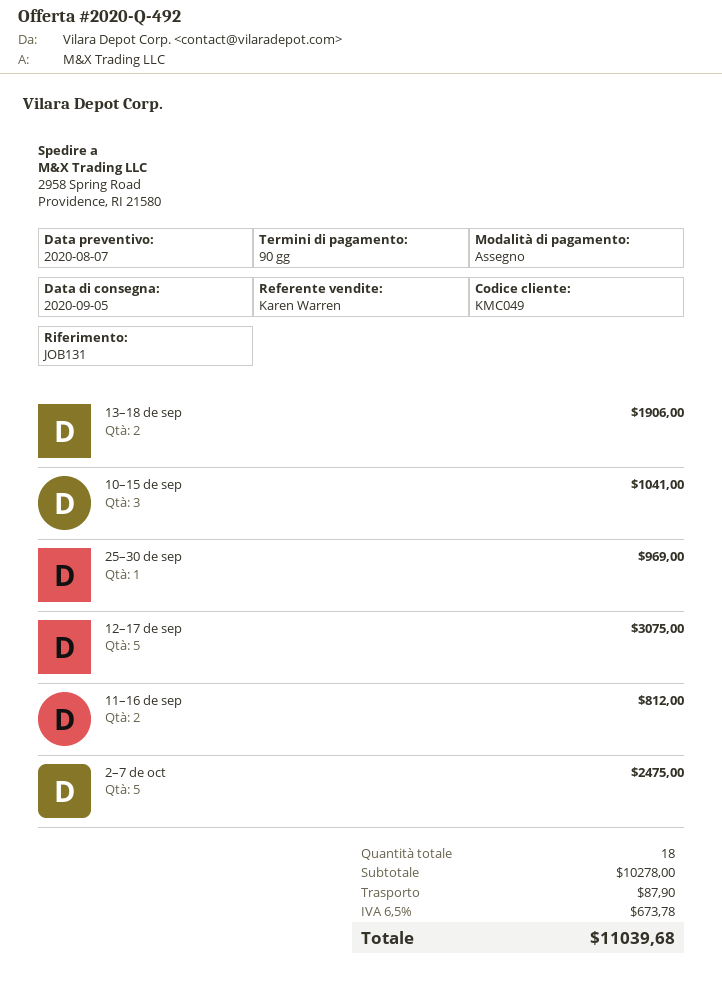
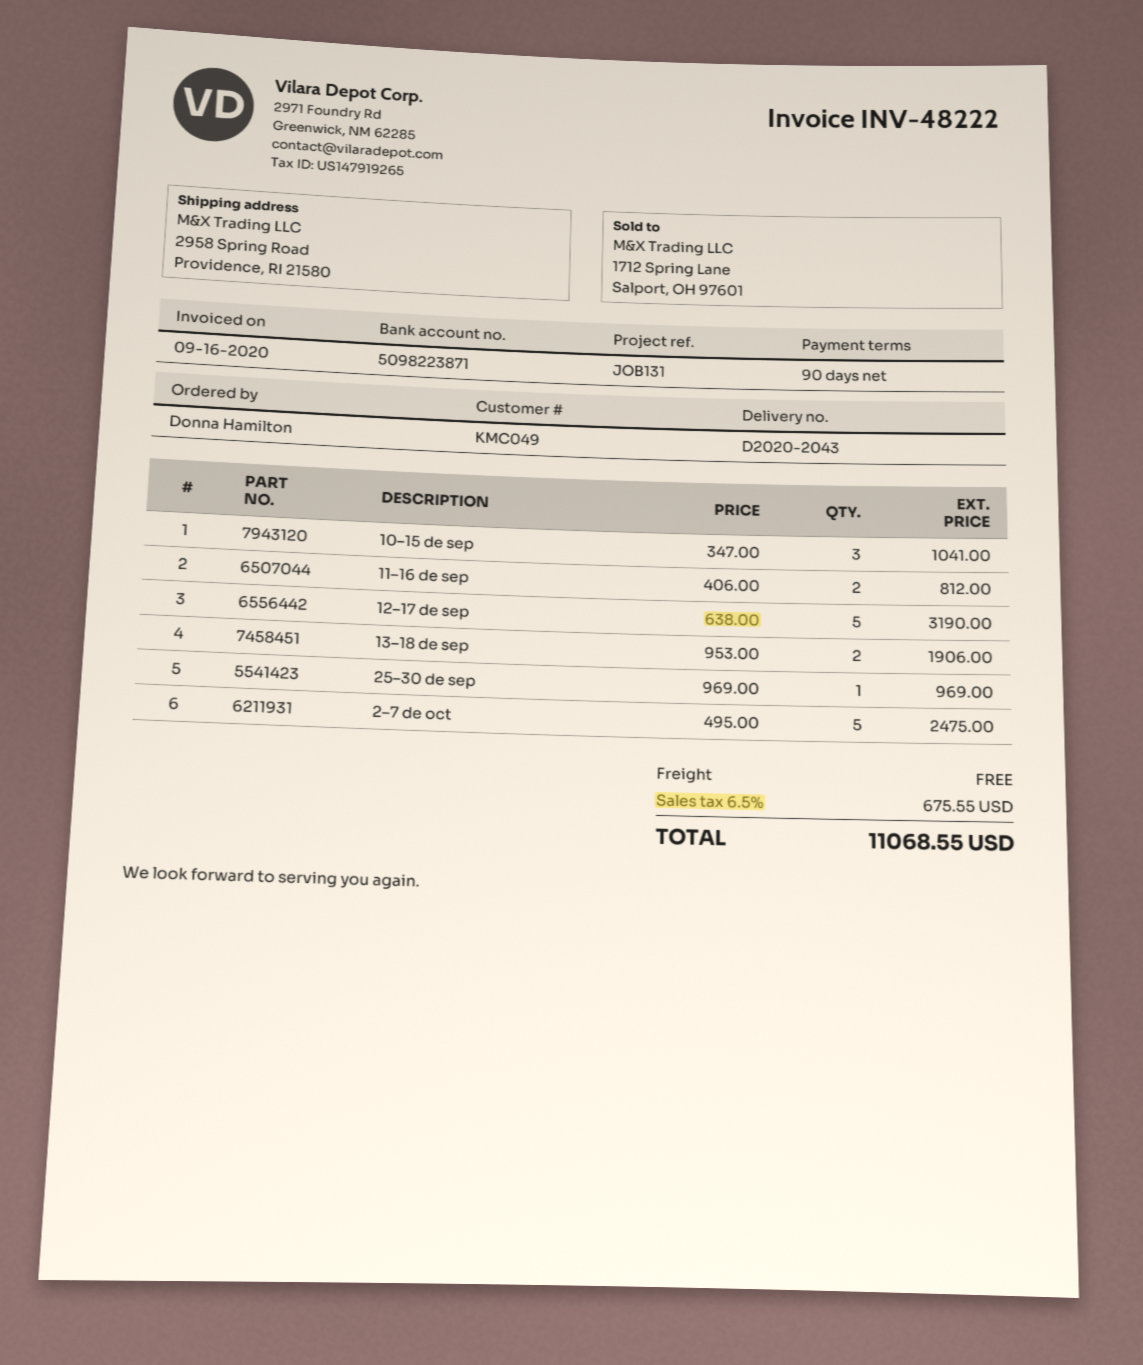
12–17 de sep: 5 for 3075.00 -> 5 for 3190.00
shipping: 87.90 -> 0.00
tax: 6.5% = 673.78 -> 6.5% = 675.55
total: 11039.68 -> 11068.55

